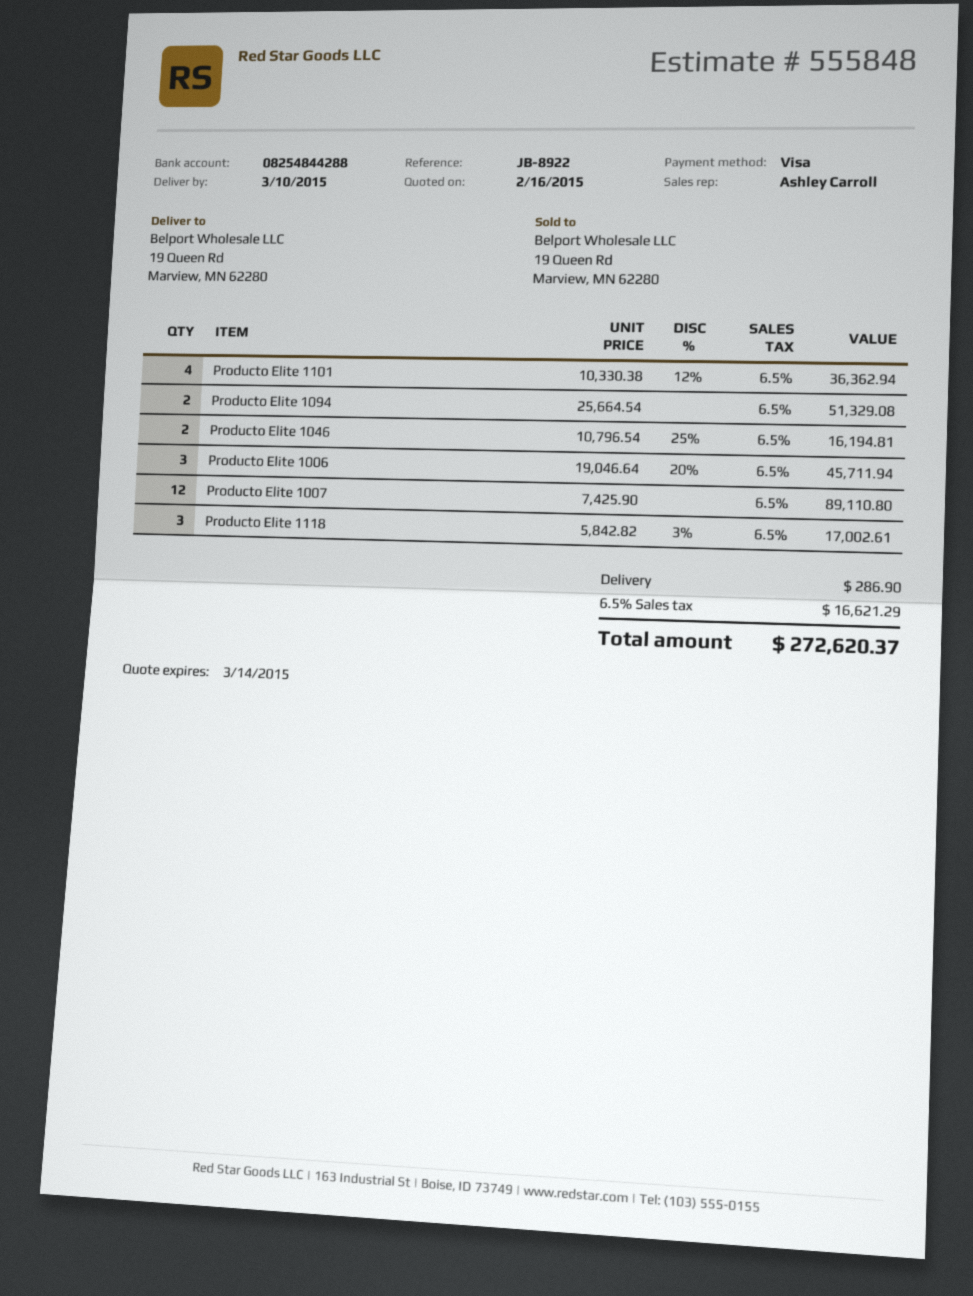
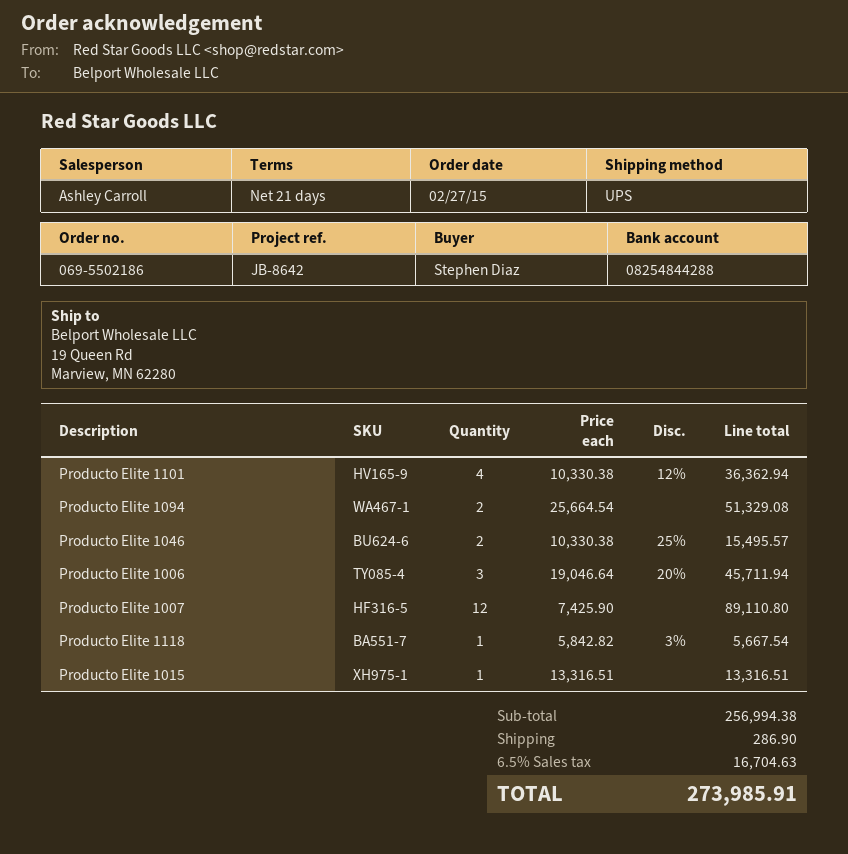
reference: JB-8922 -> JB-8642
Producto Elite 1046: 2 x 10796.54 - 25% = 16194.81 -> 2 x 10330.38 - 25% = 15495.57
Producto Elite 1118: 3 x 5842.82 - 3% = 17002.61 -> 1 x 5842.82 - 3% = 5667.54
Producto Elite 1015: none -> 1 x 13316.51 = 13316.51
tax: 6.5% = 16621.29 -> 6.5% = 16704.63
total: 272620.37 -> 273985.91

